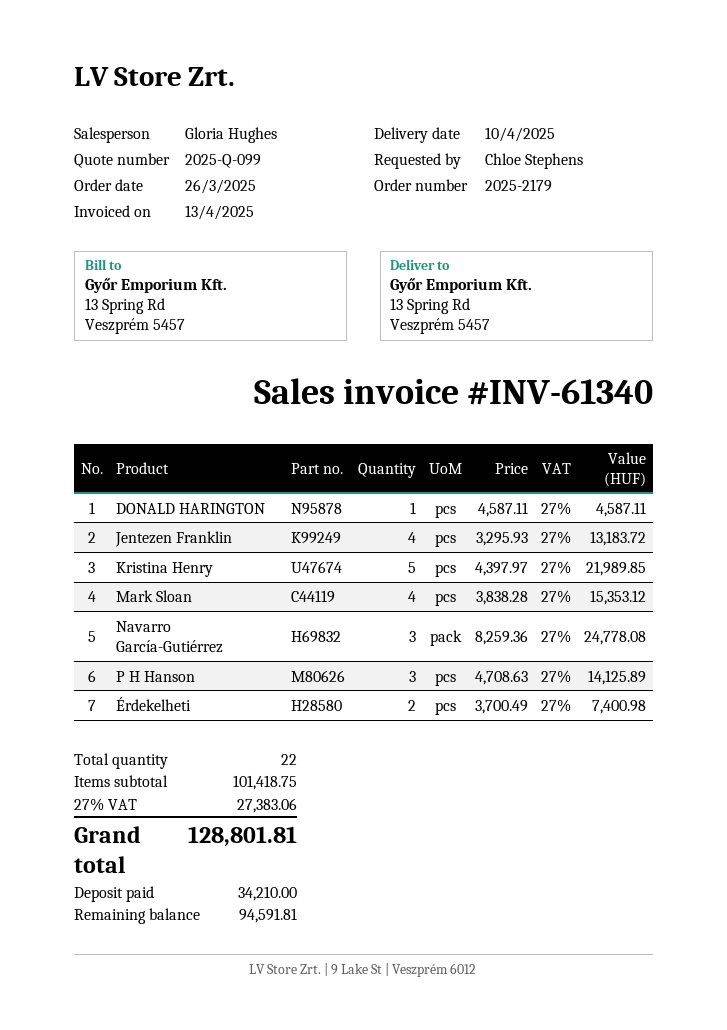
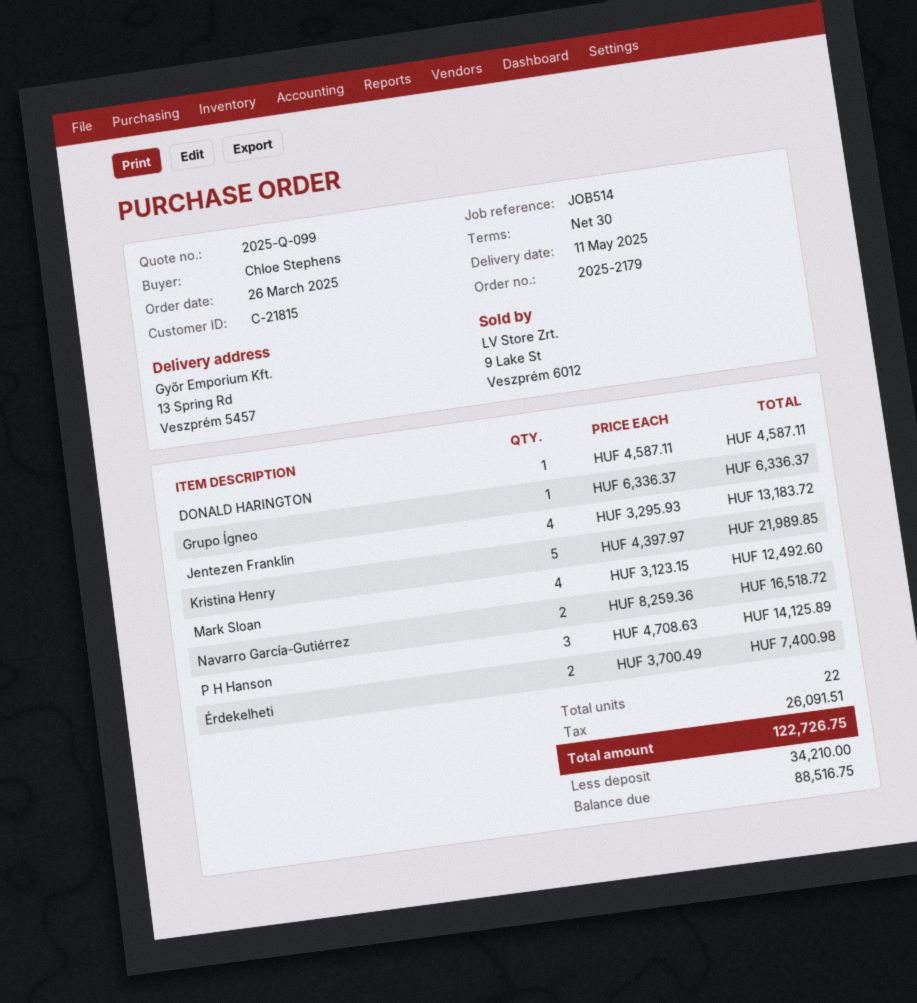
delivery date: 2025-04-10 -> 2025-05-11
Mark Sloan: 4 x 3838.28 = 15353.12 -> 4 x 3123.15 = 12492.60
Navarro García-Gutiérrez: 3 x 8259.36 = 24778.08 -> 2 x 8259.36 = 16518.72
Grupo Ígneo: none -> 1 x 6336.37 = 6336.37
tax: 27383.06 -> 26091.51
total: 128801.81 -> 122726.75
balance: 94591.81 -> 88516.75

